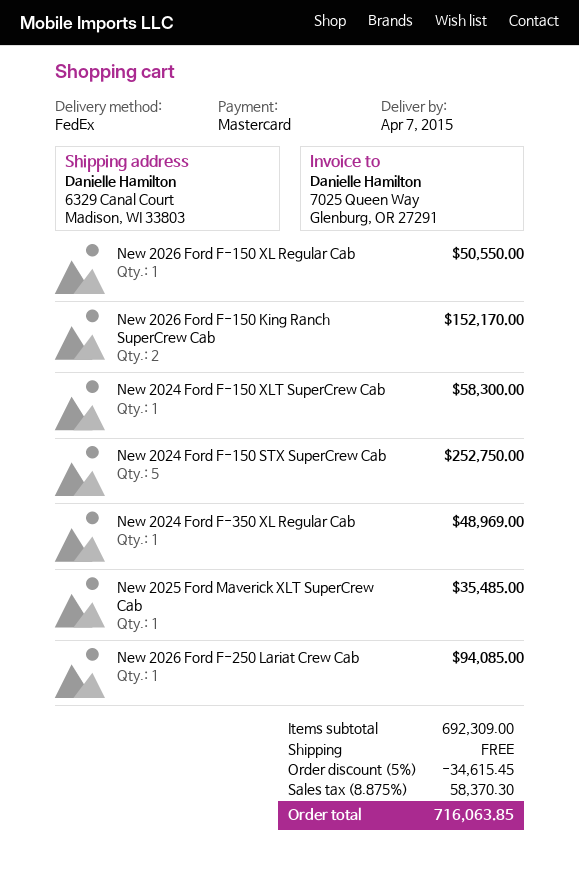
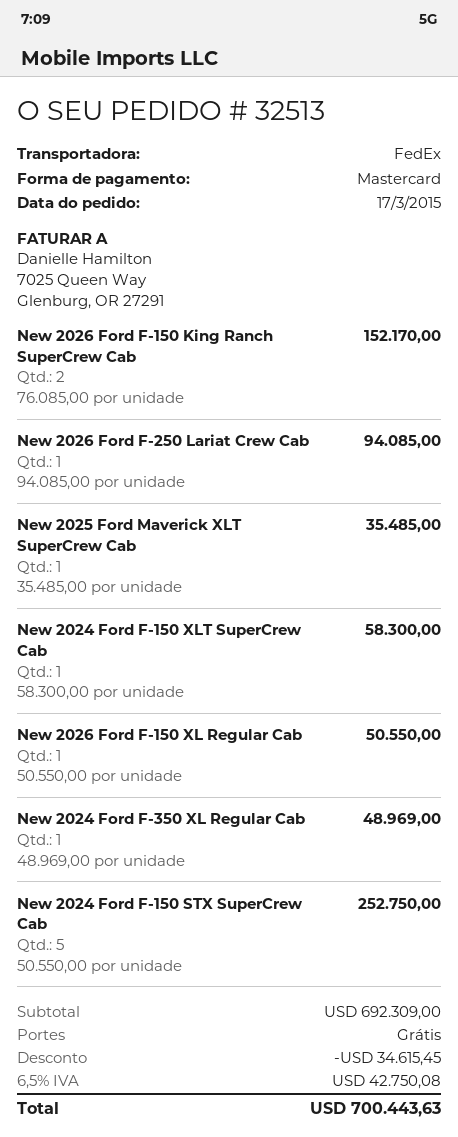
tax: 8.875% = 58370.30 -> 6.5% = 42750.08
total: 716063.85 -> 700443.63

